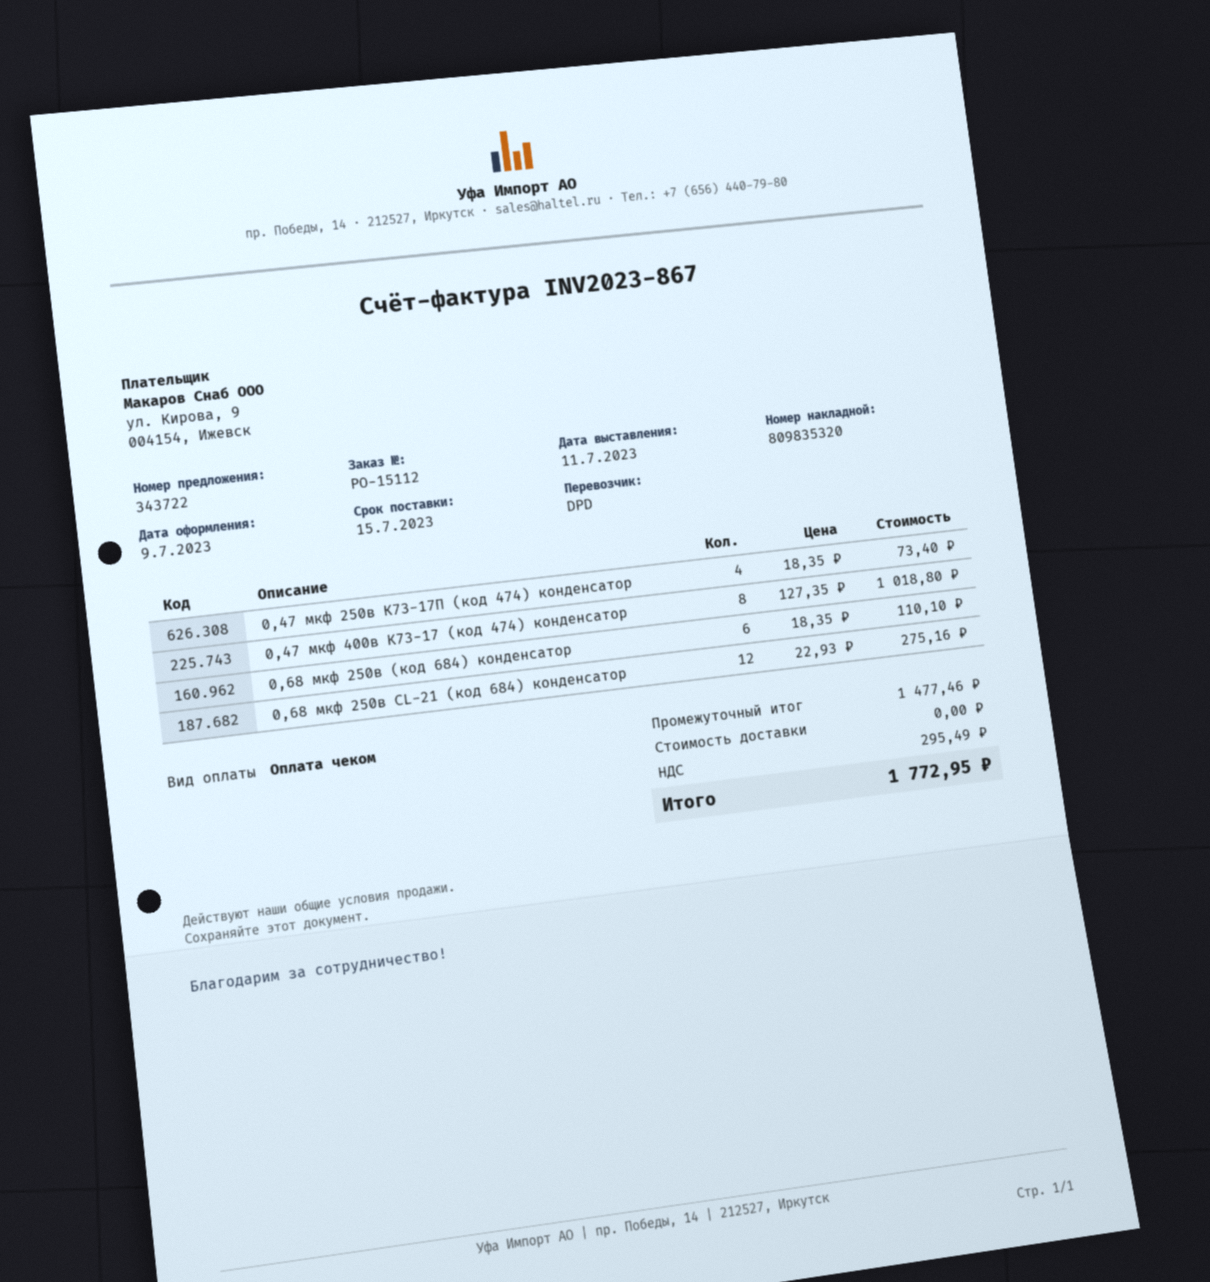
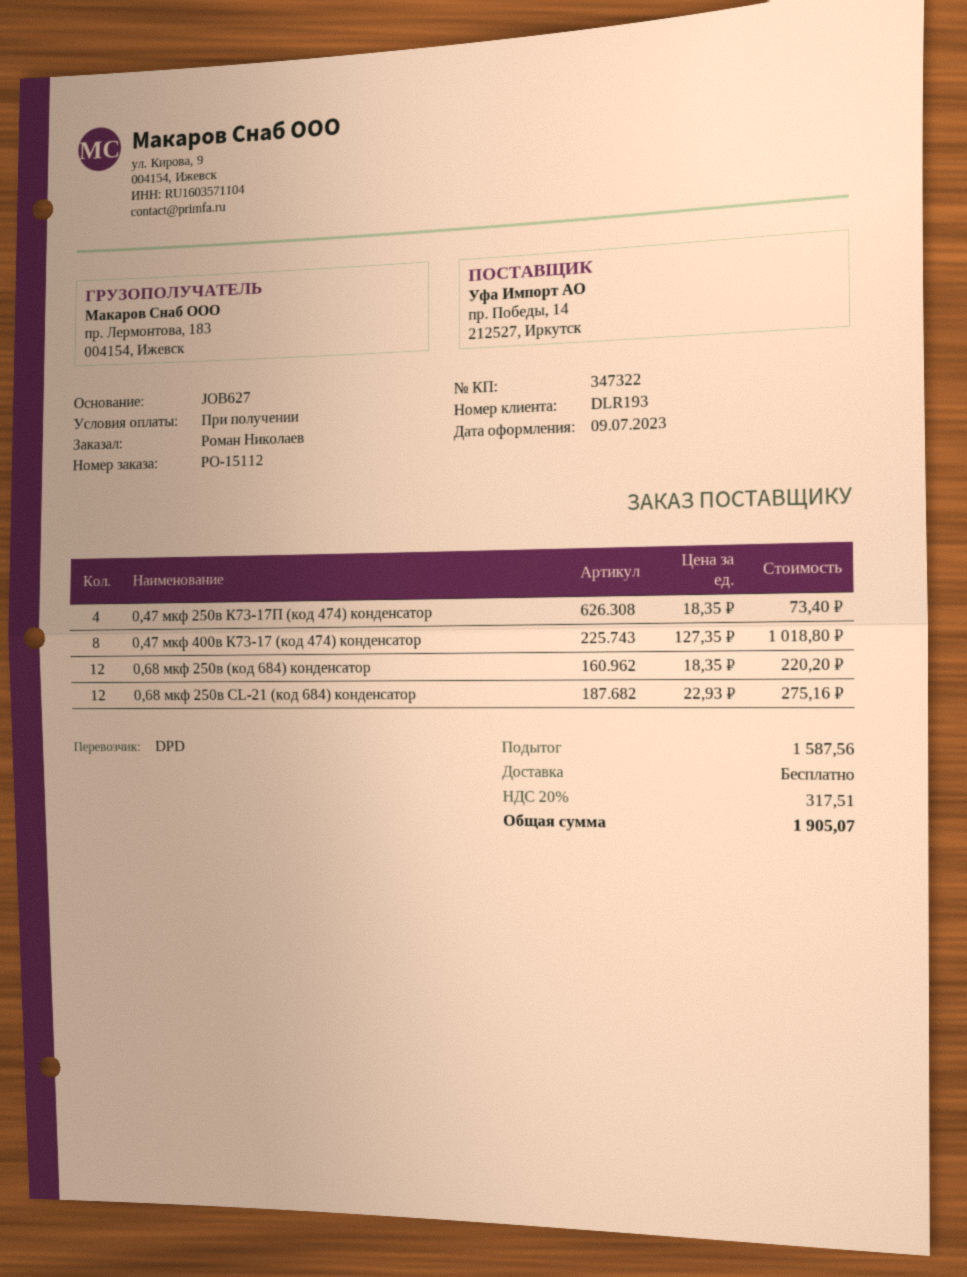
quote number: 343722 -> 347322
0,68 мкф 250в (код 684) конденсатор: 6 x 18.35 = 110.10 -> 12 x 18.35 = 220.20
subtotal: 1477.46 -> 1587.56
tax: 295.49 -> 317.51
total: 1772.95 -> 1905.07

